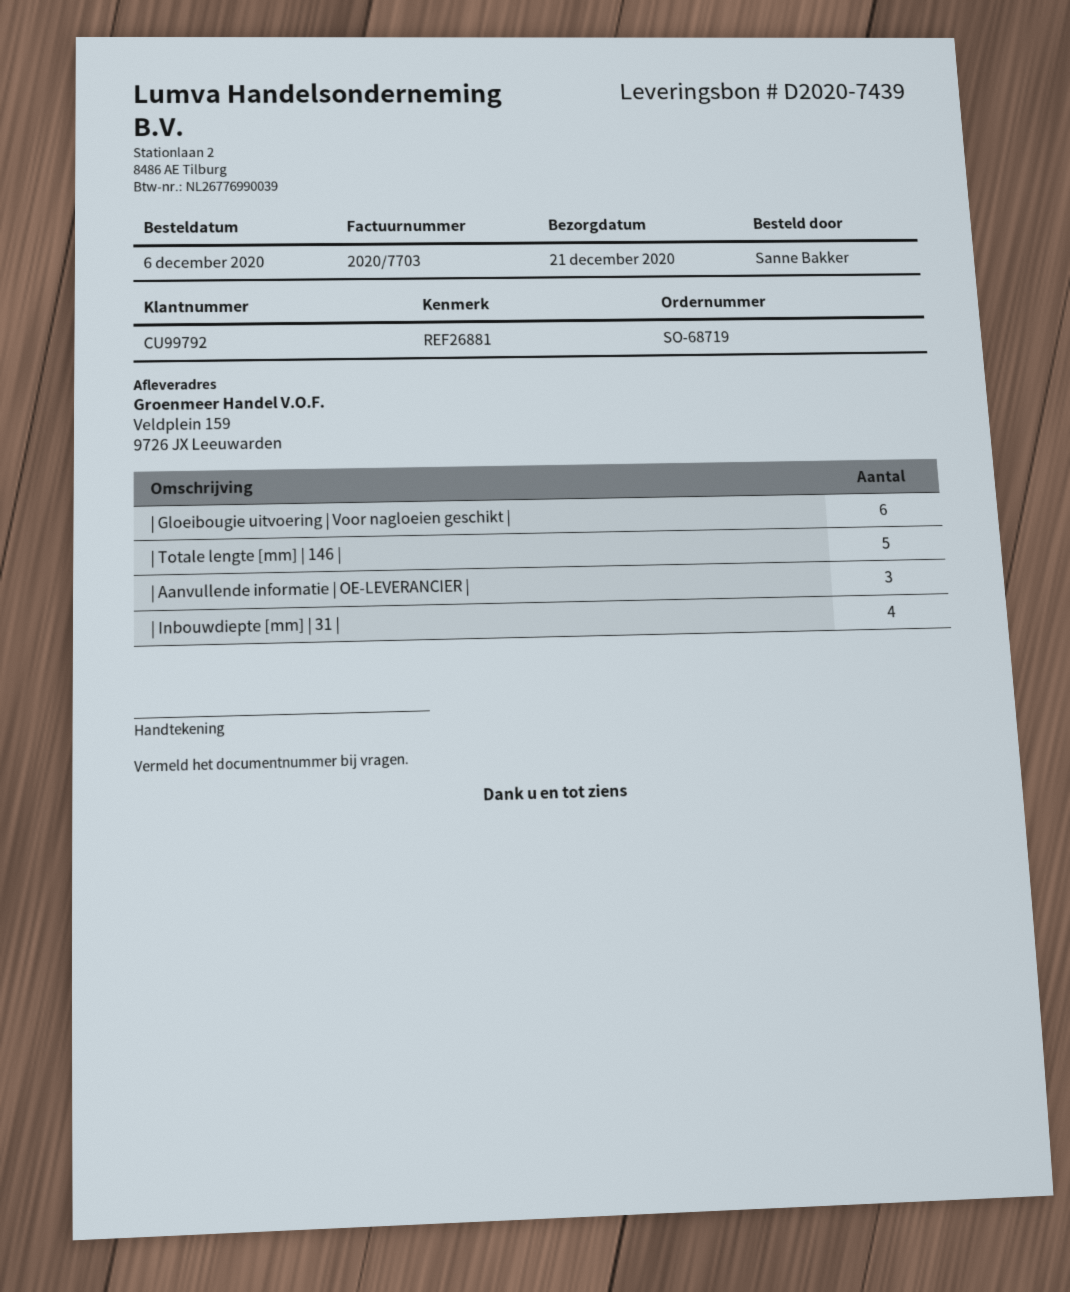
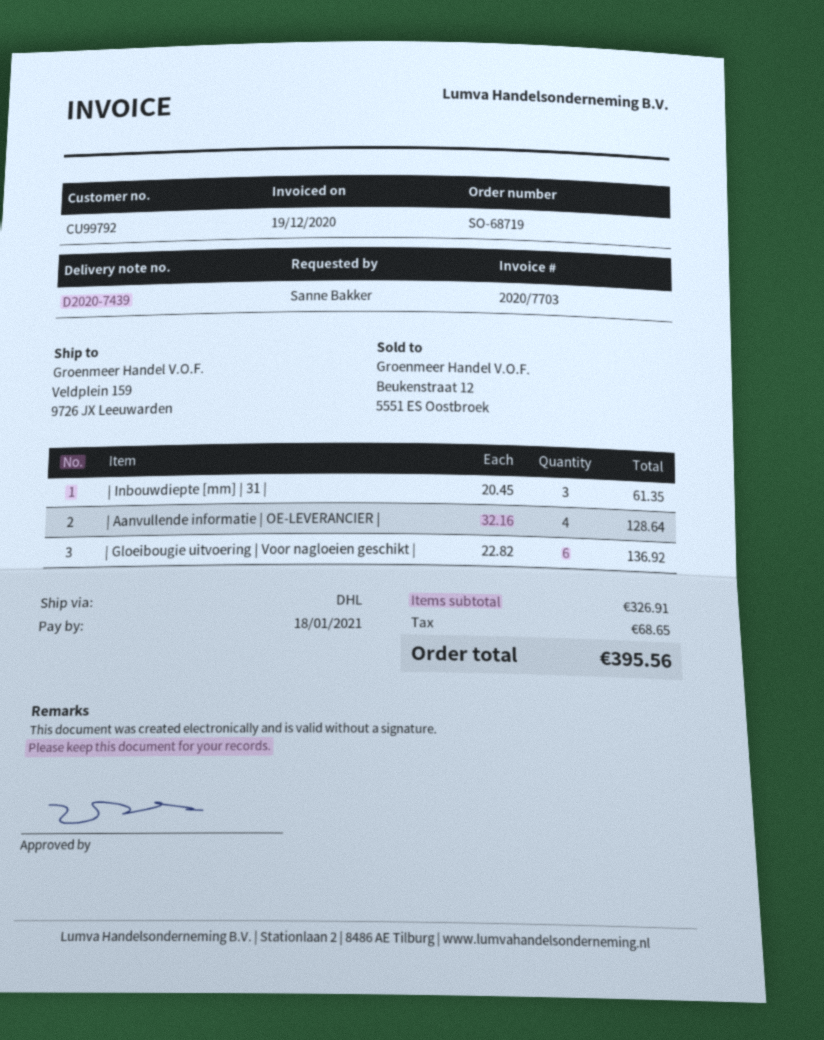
| Totale lengte [mm] | 146 |: 5 -> none
| Aanvullende informatie | OE-LEVERANCIER |: 3 -> 4
| Inbouwdiepte [mm] | 31 |: 4 -> 3

